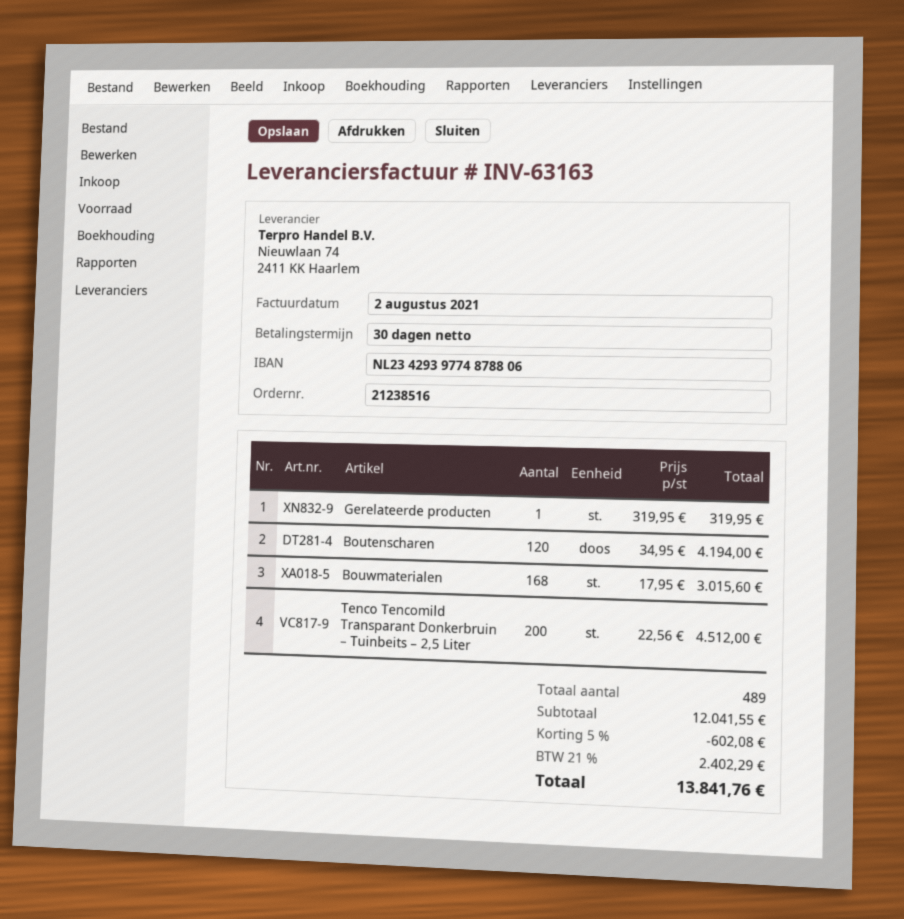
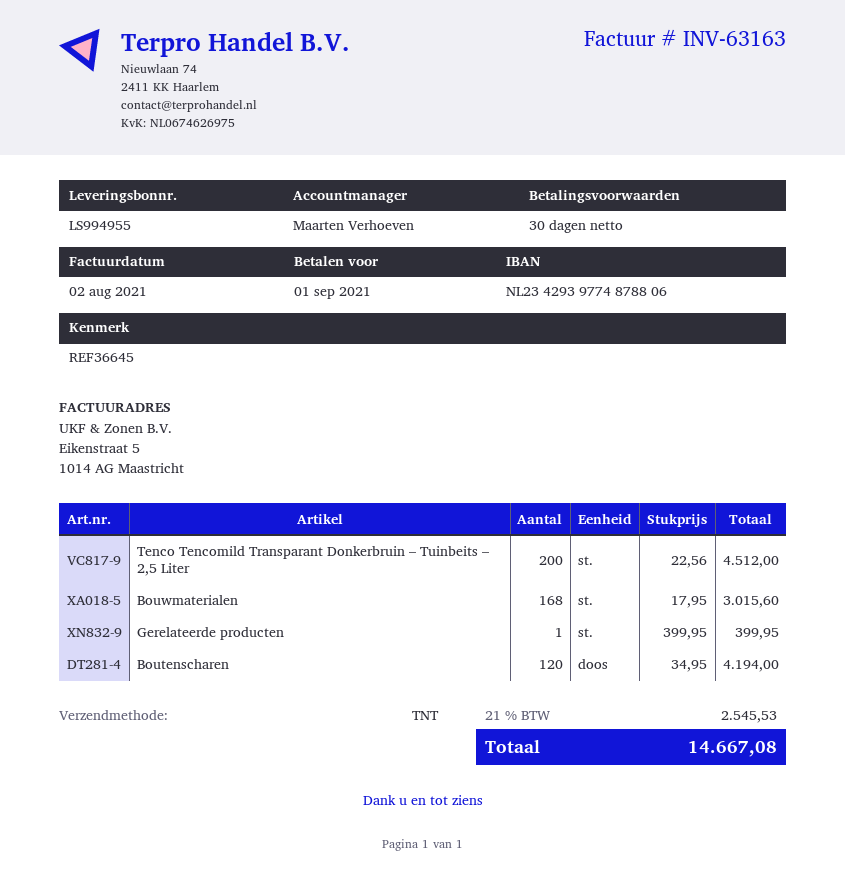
Gerelateerde producten: 1 x 319.95 = 319.95 -> 1 x 399.95 = 399.95
discount: 5% = 602.08 -> none
tax: 21% = 2402.29 -> 21% = 2545.53
total: 13841.76 -> 14667.08

